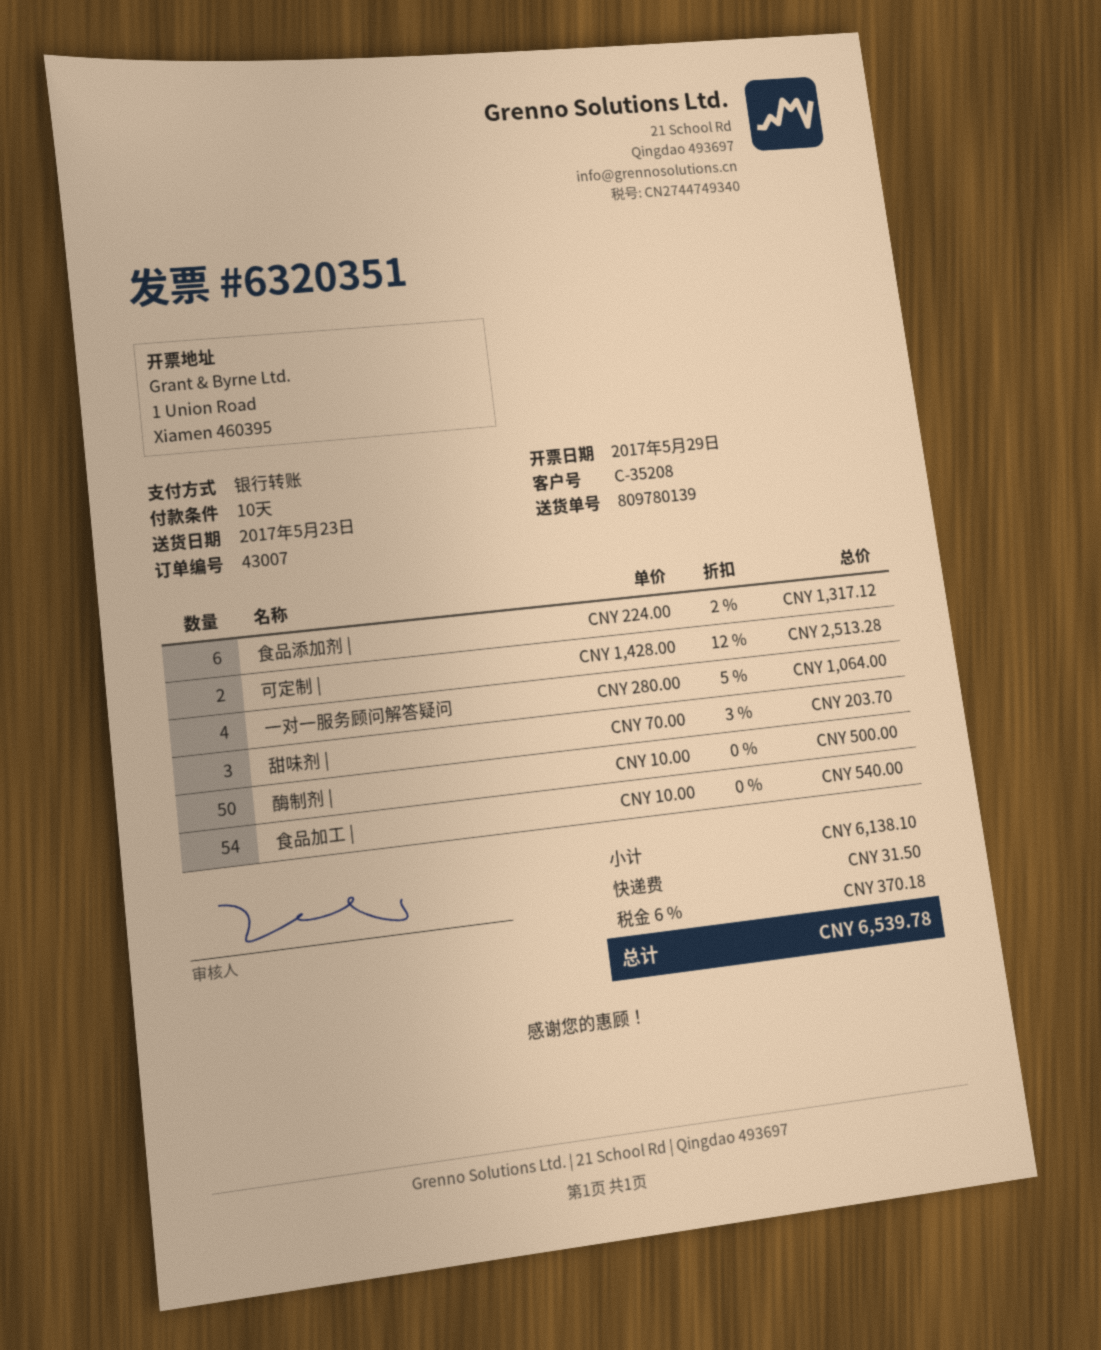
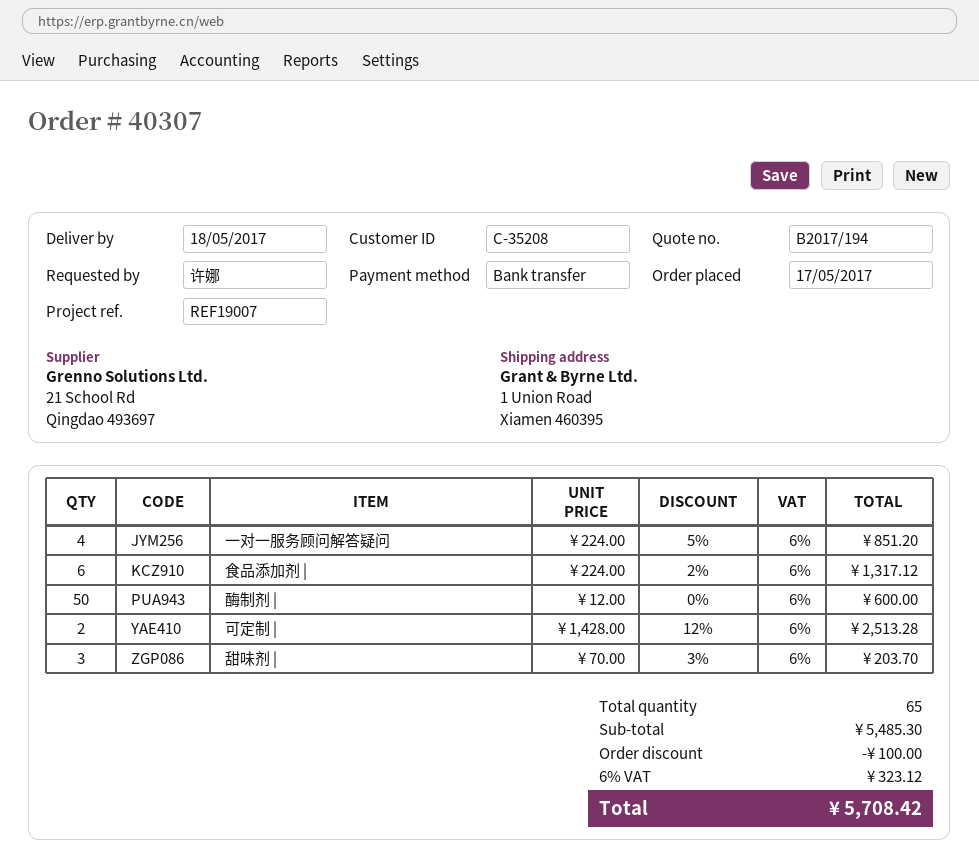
order number: 43007 -> 40307
delivery date: 2017-05-23 -> 2017-05-18
一对一服务顾问解答疑问: 4 x 280.00 - 5% = 1064.00 -> 4 x 224.00 - 5% = 851.20
酶制剂 |: 50 x 10.00 = 500.00 -> 50 x 12.00 = 600.00
食品加工 |: 54 x 10.00 = 540.00 -> none
subtotal: 6138.10 -> 5485.30
discount: none -> 100.00
shipping: 31.50 -> none
tax: 6% = 370.18 -> 6% = 323.12
total: 6539.78 -> 5708.42

